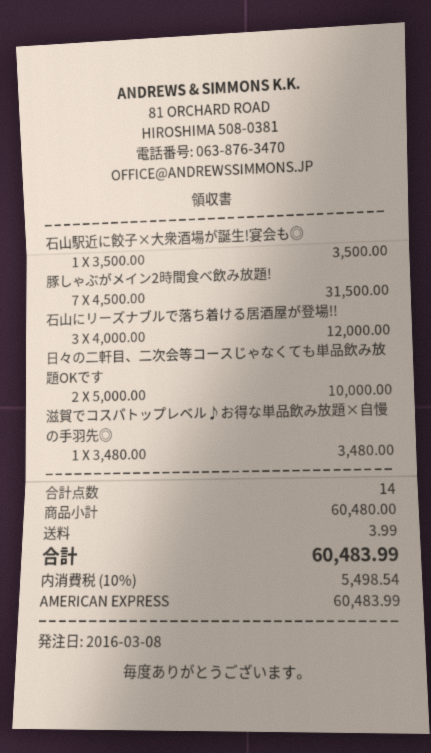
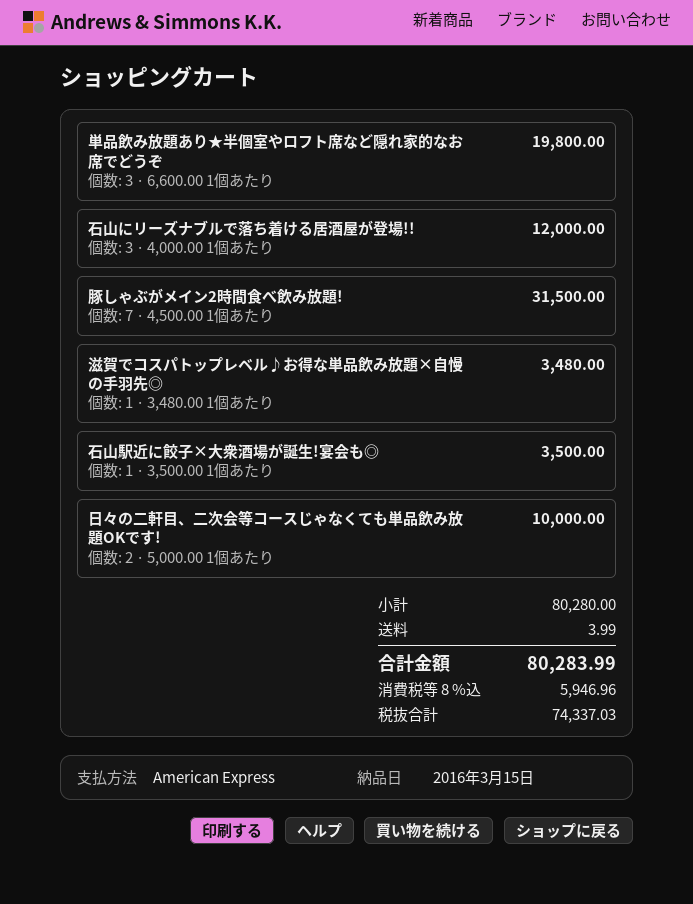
単品飲み放題あり★半個室やロフト席など隠れ家的なお席でどうぞ: none -> 3 x 6600.00 = 19800.00
subtotal: 60480.00 -> 80280.00
tax: 10% = 5498.54 -> 8% = 5946.96
total: 60483.99 -> 80283.99

